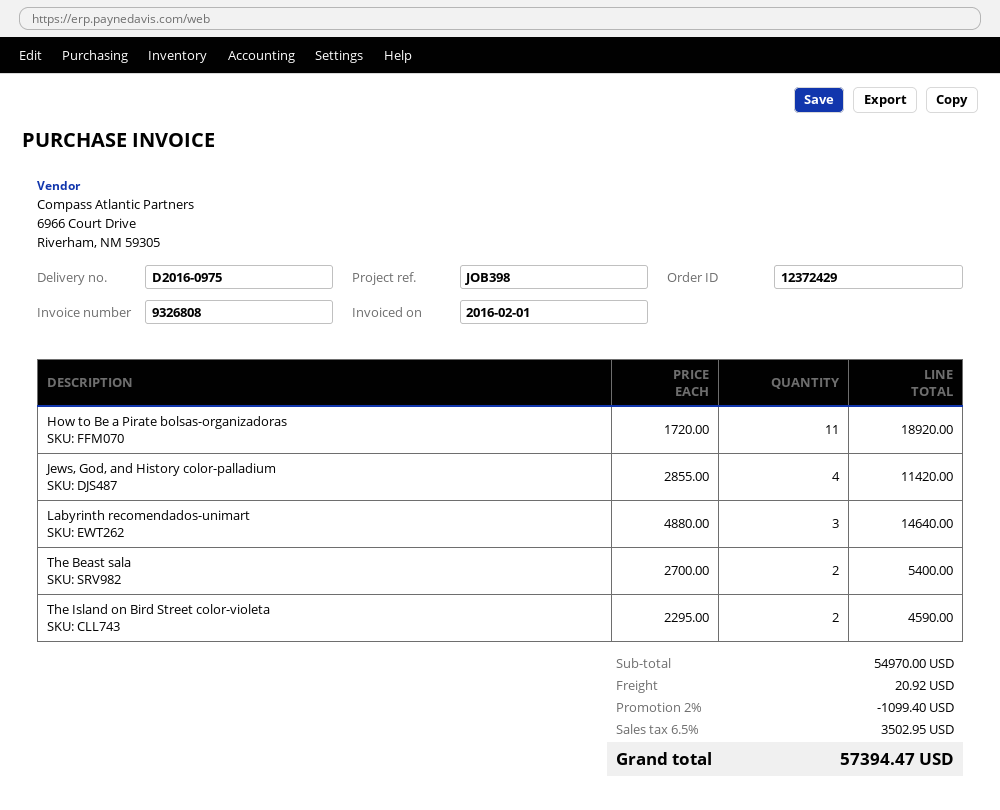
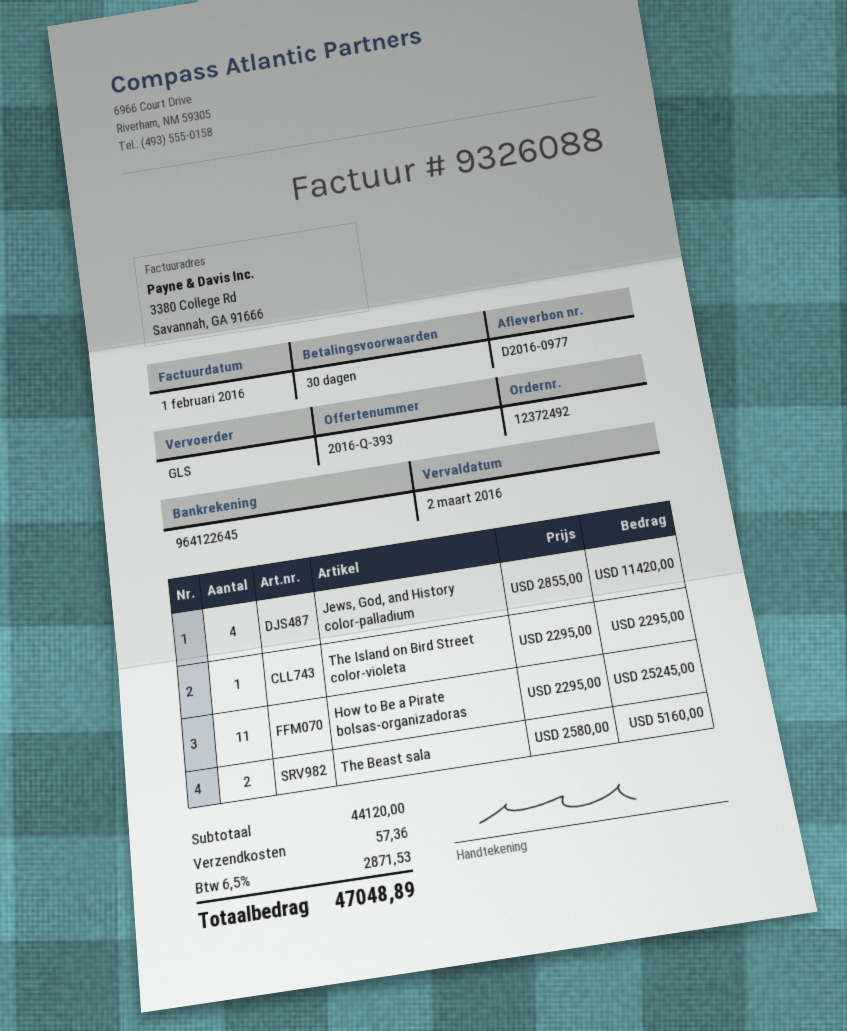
order number: 12372429 -> 12372492
delivery note number: D2016-0975 -> D2016-0977
invoice number: 9326808 -> 9326088
How to Be a Pirate bolsas-organizadoras: 11 x 1720.00 = 18920.00 -> 11 x 2295.00 = 25245.00
Labyrinth recomendados-unimart: 3 x 4880.00 = 14640.00 -> none
The Beast sala: 2 x 2700.00 = 5400.00 -> 2 x 2580.00 = 5160.00
The Island on Bird Street color-violeta: 2 x 2295.00 = 4590.00 -> 1 x 2295.00 = 2295.00
subtotal: 54970.00 -> 44120.00
discount: 2% = 1099.40 -> none
shipping: 20.92 -> 57.36
tax: 6.5% = 3502.95 -> 6.5% = 2871.53
total: 57394.47 -> 47048.89

